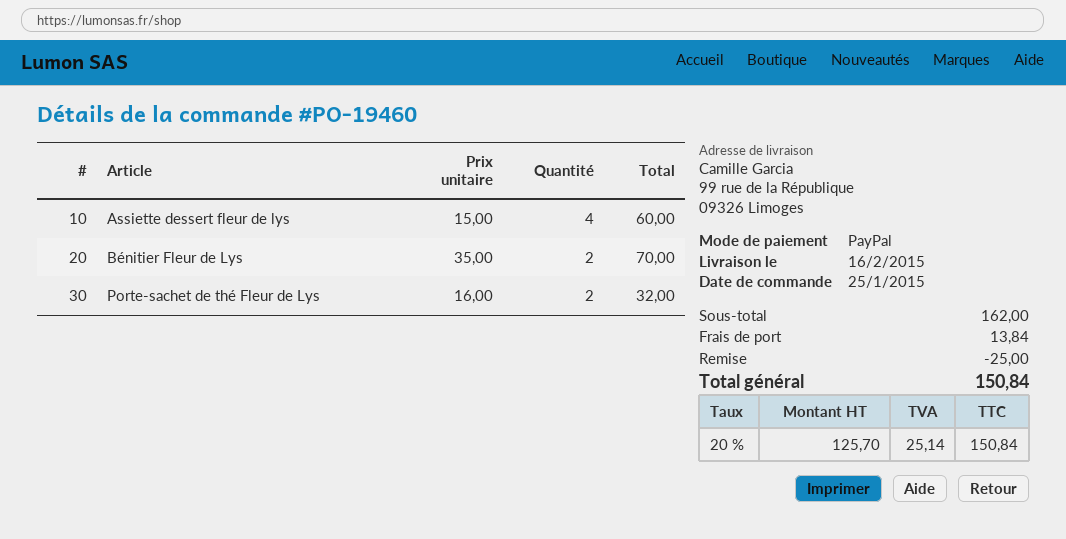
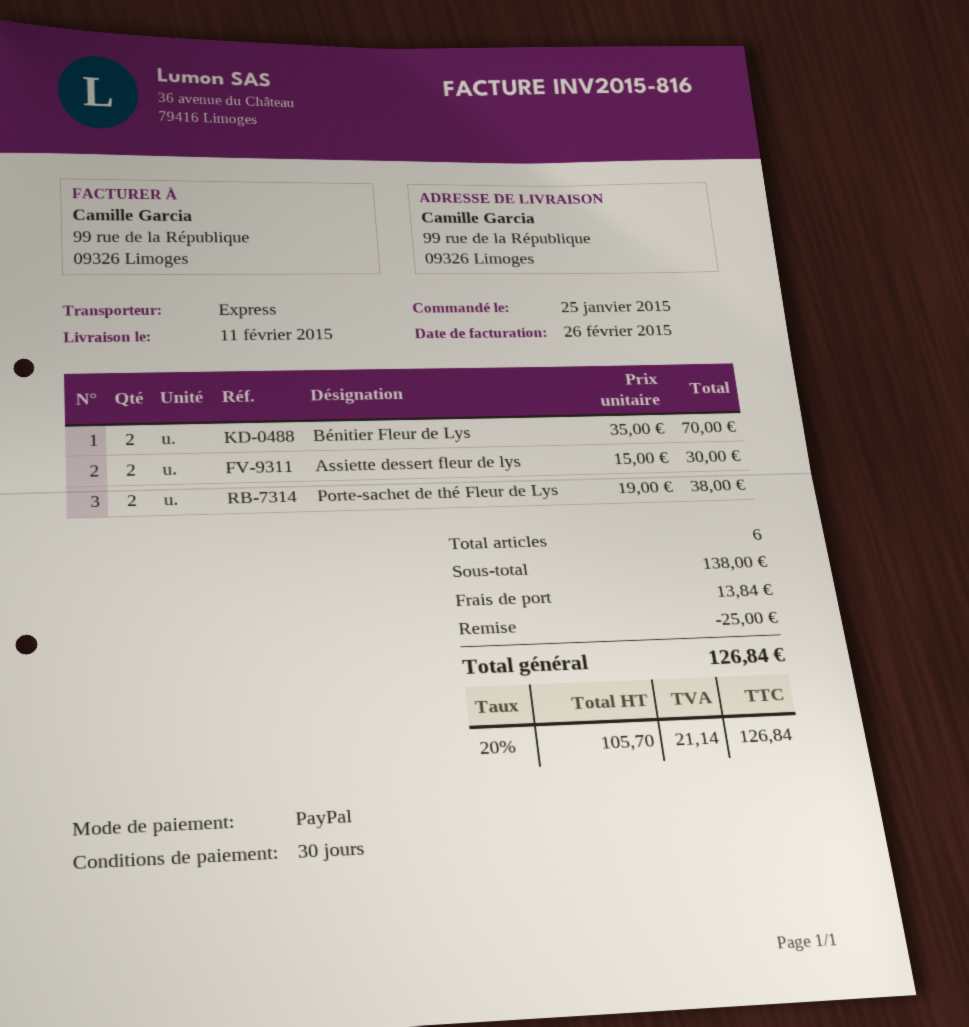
delivery date: 2015-02-16 -> 2015-02-11
Assiette dessert fleur de lys: 4 x 15.00 = 60.00 -> 2 x 15.00 = 30.00
Porte-sachet de thé Fleur de Lys: 2 x 16.00 = 32.00 -> 2 x 19.00 = 38.00
subtotal: 162.00 -> 138.00
net: 125.70 -> 105.70
tax: 20% = 25.14 -> 20% = 21.14
total: 150.84 -> 126.84

